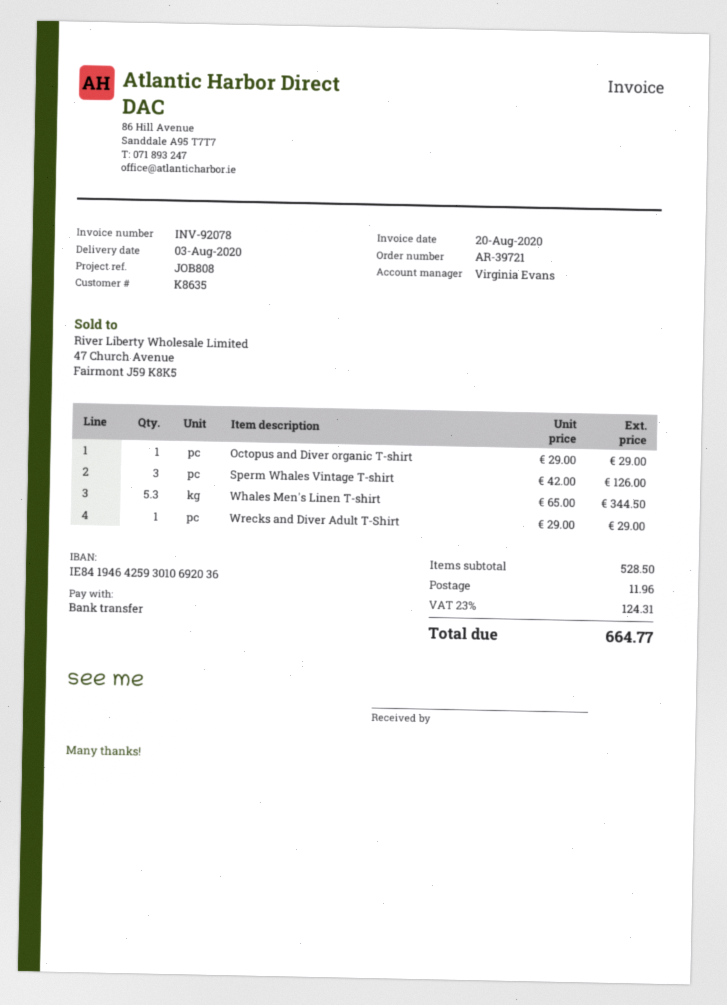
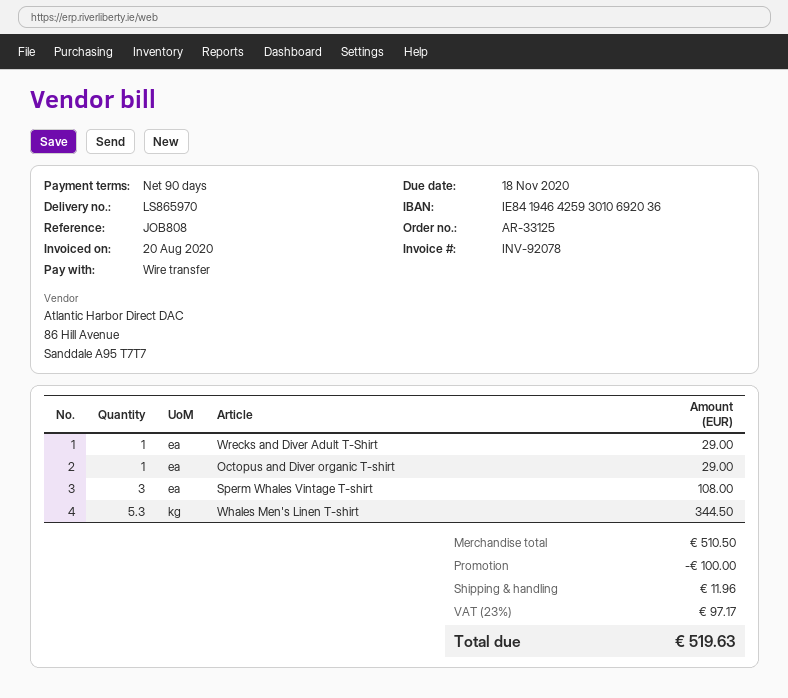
order number: AR-39721 -> AR-33125
Sperm Whales Vintage T-shirt: 3 for 126.00 -> 3 for 108.00
subtotal: 528.50 -> 510.50
discount: none -> 100.00
tax: 23% = 124.31 -> 23% = 97.17
total: 664.77 -> 519.63

